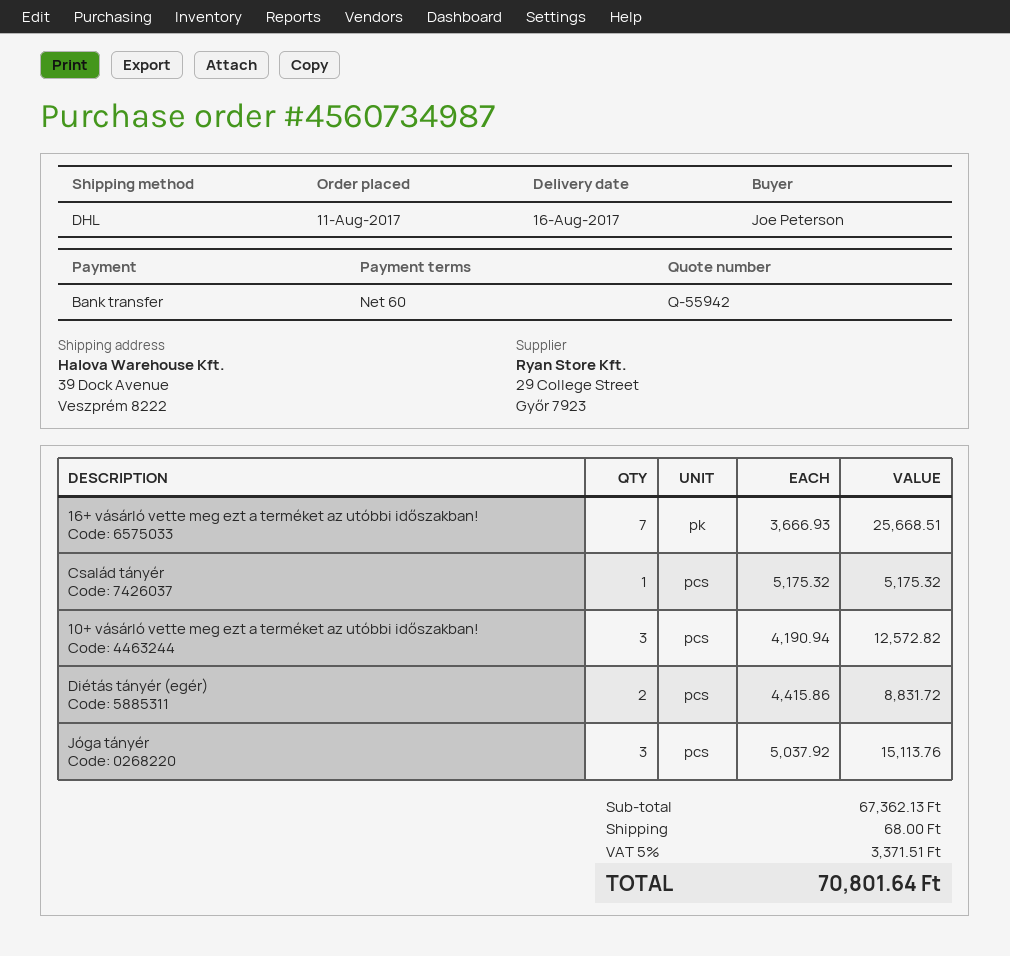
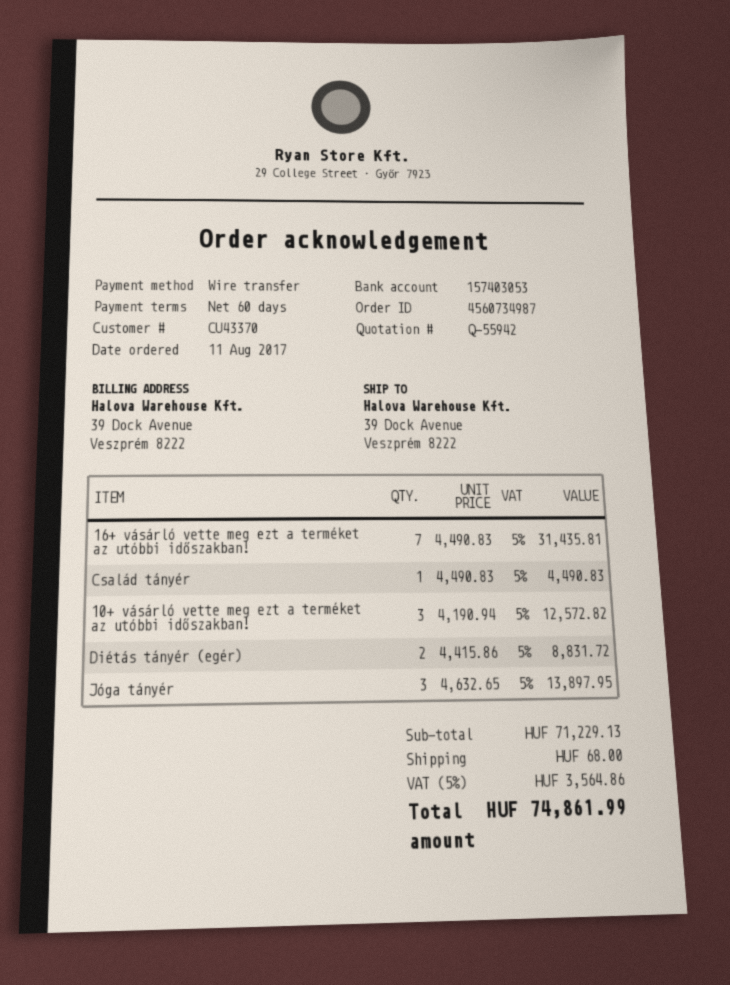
16+ vásárló vette meg ezt a terméket az utóbbi időszakban!: 7 x 3666.93 = 25668.51 -> 7 x 4490.83 = 31435.81
Család tányér: 1 x 5175.32 = 5175.32 -> 1 x 4490.83 = 4490.83
Jóga tányér: 3 x 5037.92 = 15113.76 -> 3 x 4632.65 = 13897.95
subtotal: 67362.13 -> 71229.13
tax: 5% = 3371.51 -> 5% = 3564.86
total: 70801.64 -> 74861.99

